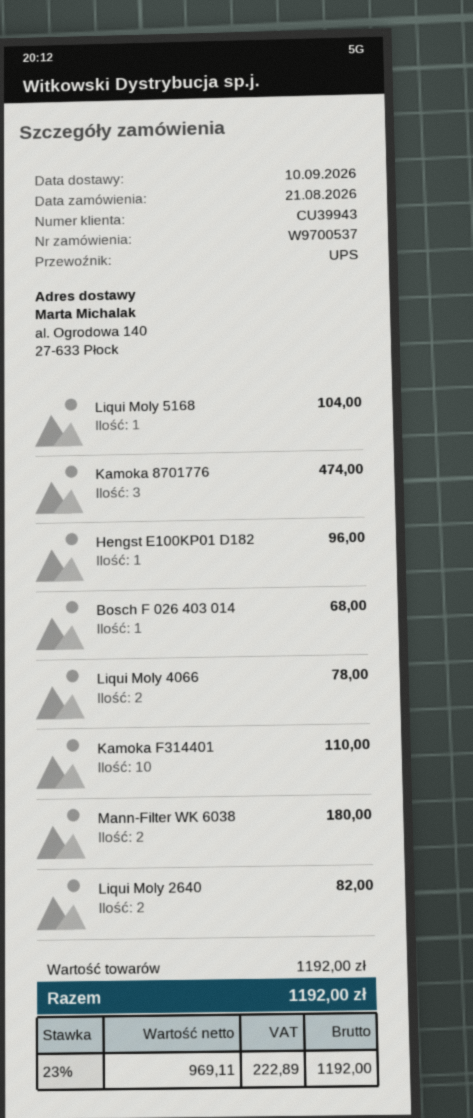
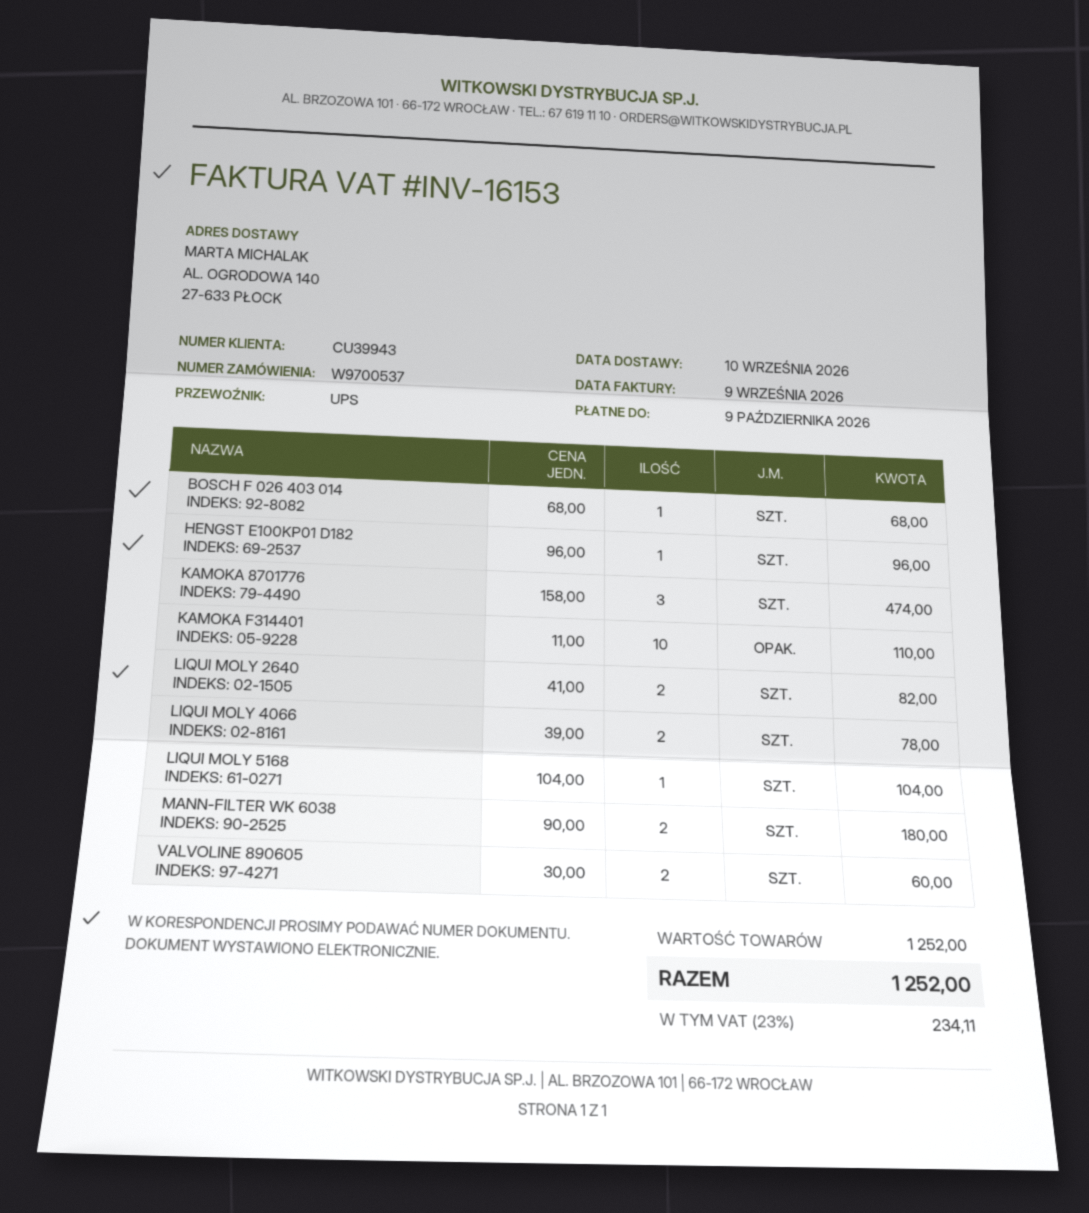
VALVOLINE 890605: none -> 2 for 60.00
subtotal: 1192.00 -> 1252.00
tax: 23% = 222.89 -> 23% = 234.11
total: 1192.00 -> 1252.00

